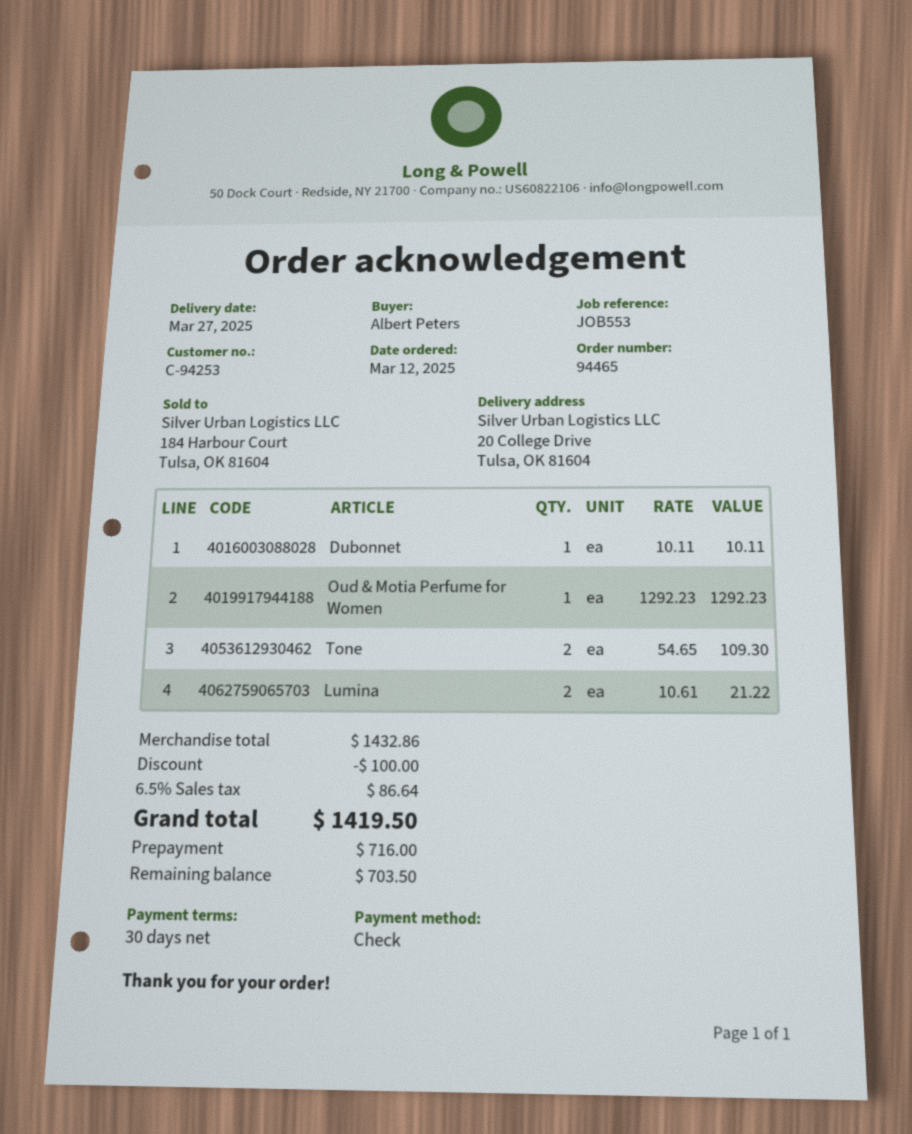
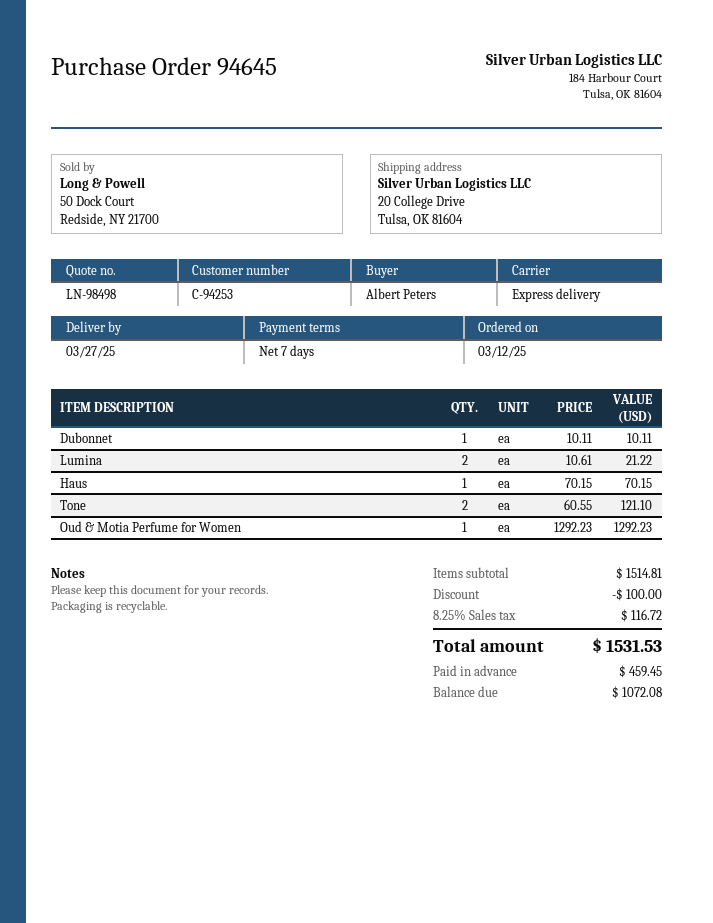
order number: 94465 -> 94645
payment terms: 30 days -> 7 days
Tone: 2 x 54.65 = 109.30 -> 2 x 60.55 = 121.10
Haus: none -> 1 x 70.15 = 70.15
subtotal: 1432.86 -> 1514.81
tax: 6.5% = 86.64 -> 8.25% = 116.72
total: 1419.50 -> 1531.53
deposit: 716.00 -> 459.45
balance: 703.50 -> 1072.08

